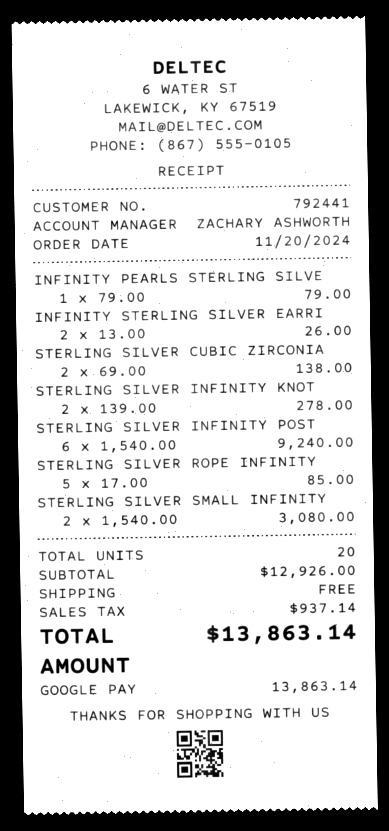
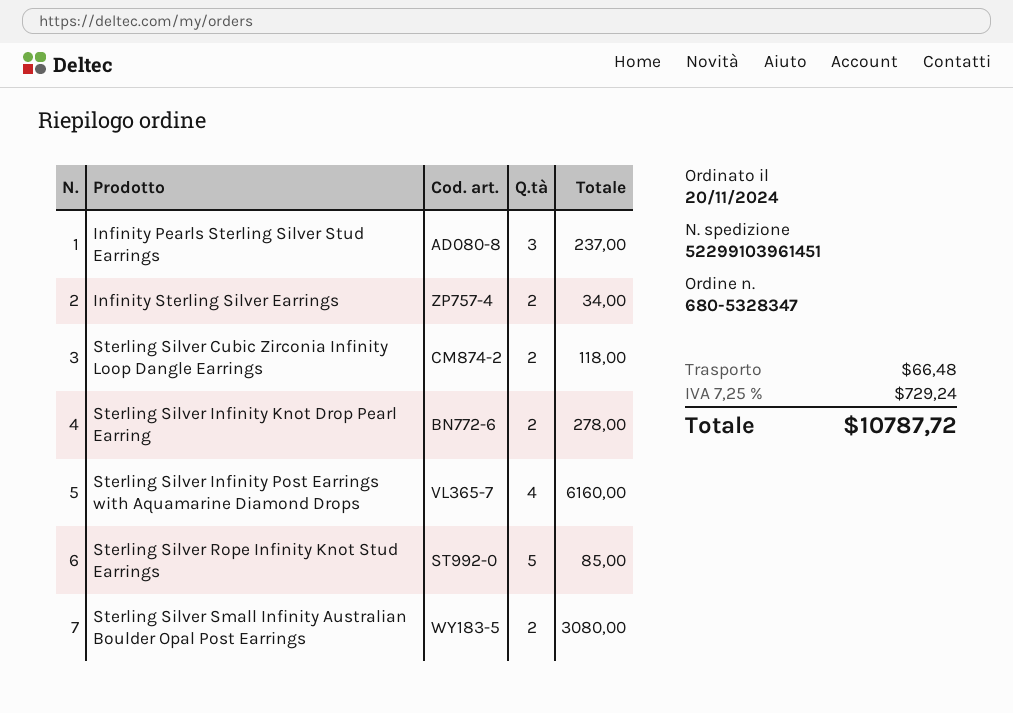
INFINITY PEARLS STERLING SILVE: 1 for 79.00 -> 3 for 237.00
INFINITY STERLING SILVER EARRI: 2 for 26.00 -> 2 for 34.00
STERLING SILVER CUBIC ZIRCONIA: 2 for 138.00 -> 2 for 118.00
STERLING SILVER INFINITY POST: 6 for 9240.00 -> 4 for 6160.00
shipping: 0.00 -> 66.48
tax: 937.14 -> 729.24
total: 13863.14 -> 10787.72

